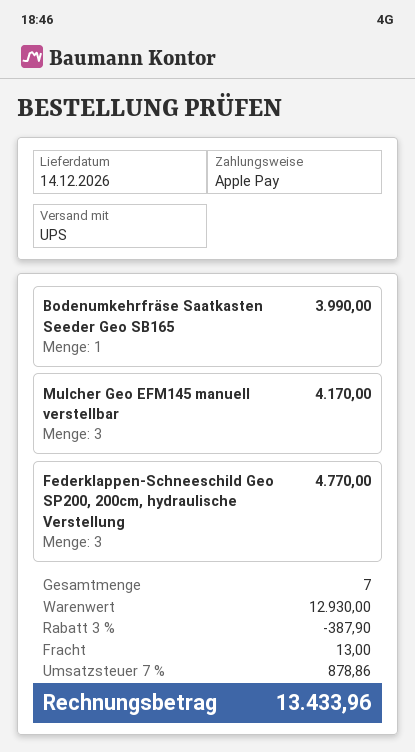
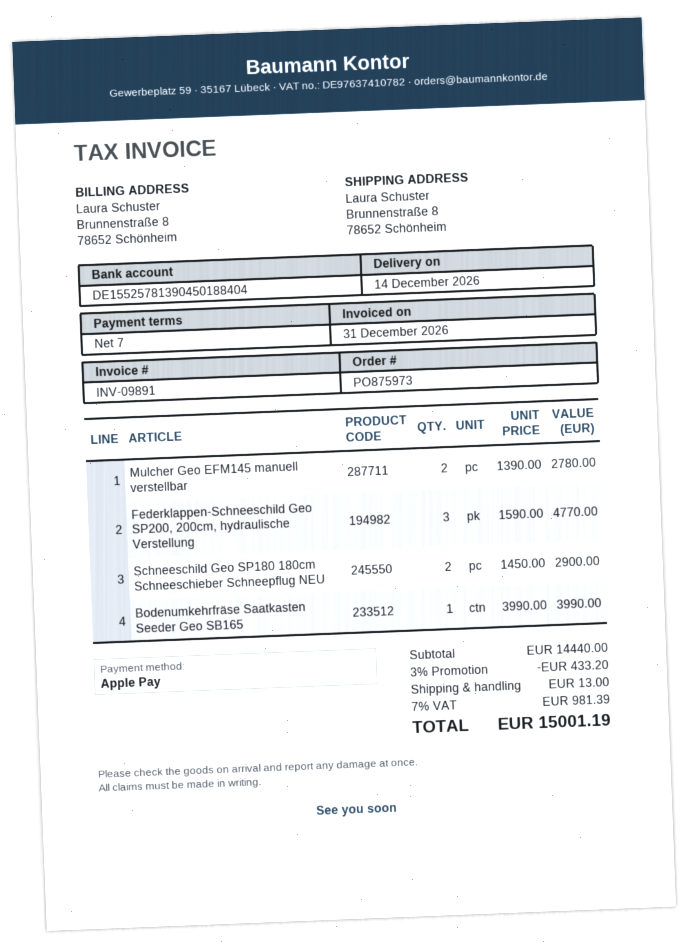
Mulcher Geo EFM145 manuell verstellbar: 3 for 4170.00 -> 2 for 2780.00
Schneeschild Geo SP180 180cm Schneeschieber Schneepflug NEU: none -> 2 for 2900.00
subtotal: 12930.00 -> 14440.00
discount: 3% = 387.90 -> 3% = 433.20
tax: 7% = 878.86 -> 7% = 981.39
total: 13433.96 -> 15001.19

